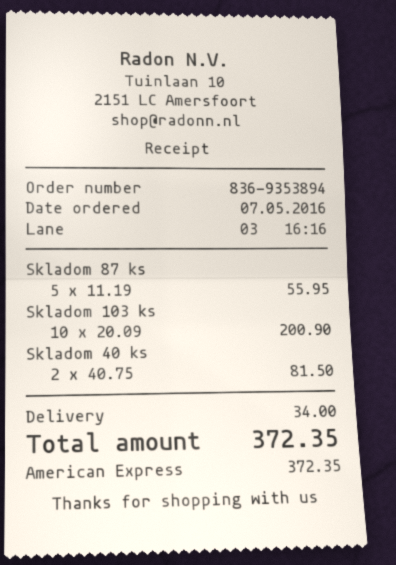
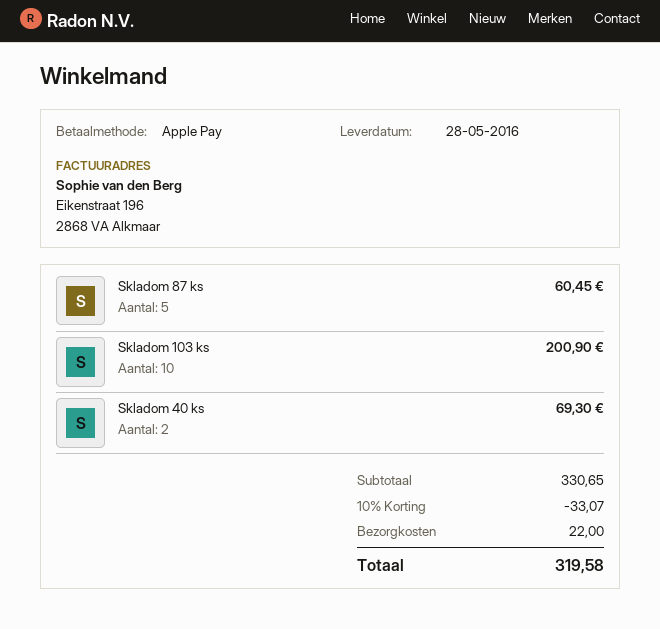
payment method: American Express -> Apple Pay
Skladom 87 ks: 5 for 55.95 -> 5 for 60.45
Skladom 40 ks: 2 for 81.50 -> 2 for 69.30
discount: none -> 10% = 33.07
shipping: 34.00 -> 22.00
total: 372.35 -> 319.58

